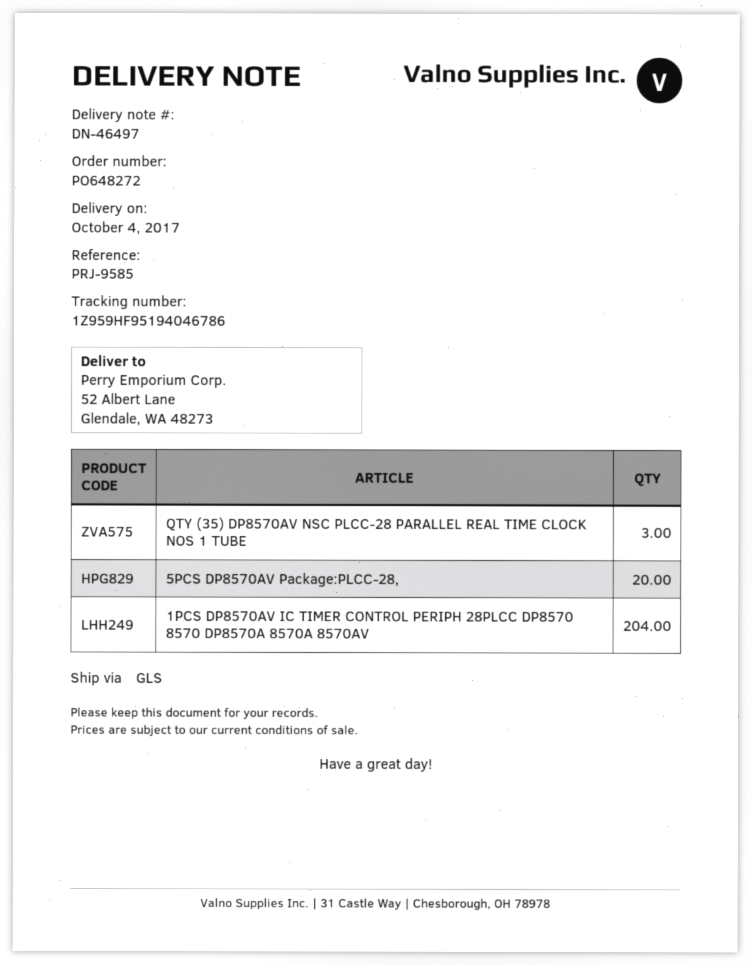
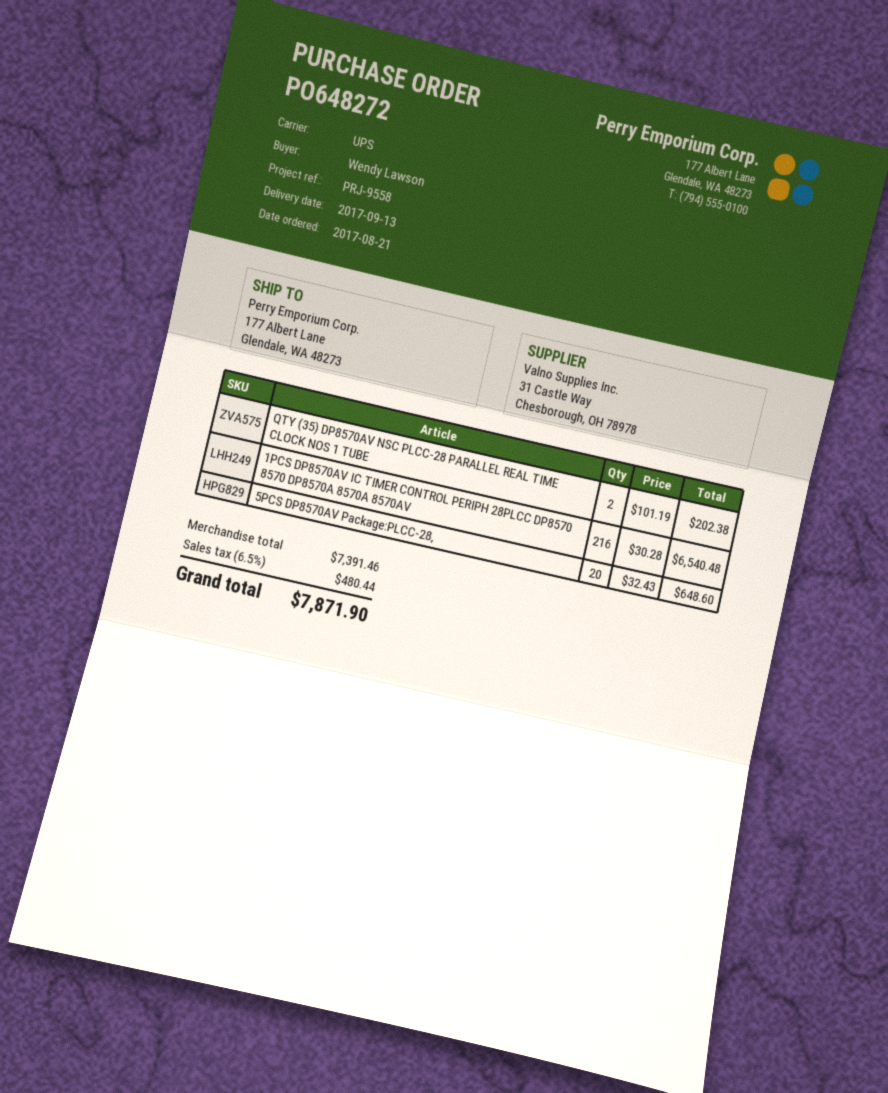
delivery date: 2017-10-04 -> 2017-09-13
reference: PRJ-9585 -> PRJ-9558
shipping method: GLS -> UPS
ship to: 52 Albert Lane, Glendale, WA 48273 -> 177 Albert Lane, Glendale, WA 48273
QTY (35) DP8570AV NSC PLCC-28 PARALLEL REAL TIME CLOCK NOS 1 TUBE: 3 -> 2
1PCS DP8570AV IC TIMER CONTROL PERIPH 28PLCC DP8570 8570 DP8570A 8570A 8570AV: 204 -> 216

